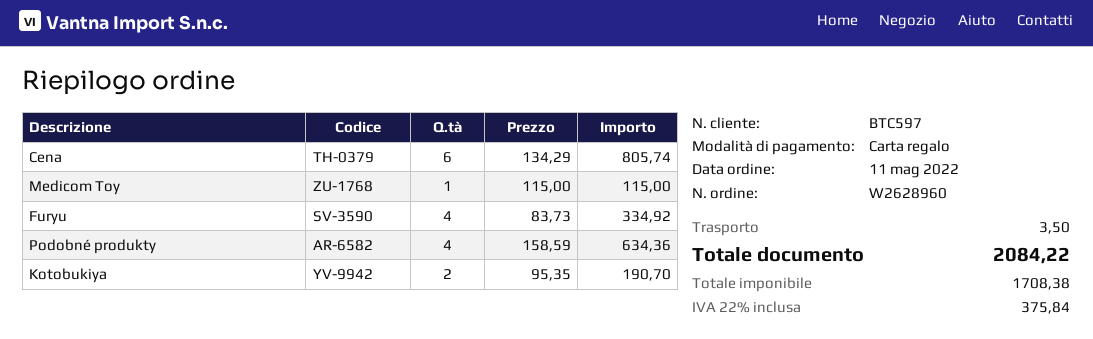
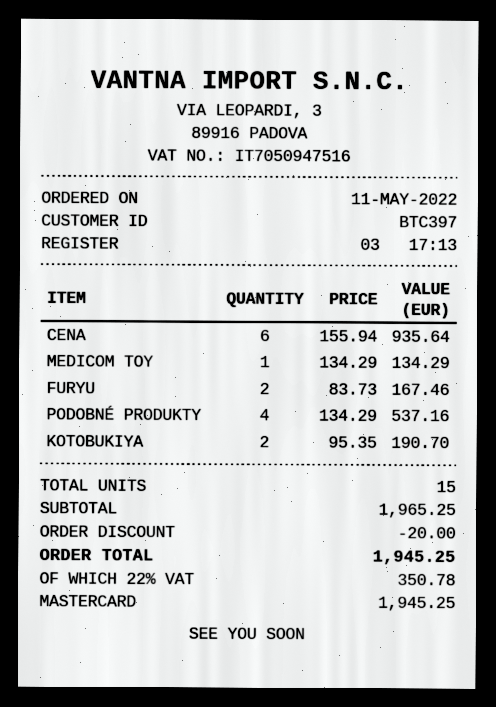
customer number: BTC597 -> BTC397
payment method: gift card -> Mastercard
Cena: 6 x 134.29 = 805.74 -> 6 x 155.94 = 935.64
Medicom Toy: 1 x 115.00 = 115.00 -> 1 x 134.29 = 134.29
Furyu: 4 x 83.73 = 334.92 -> 2 x 83.73 = 167.46
Podobné produkty: 4 x 158.59 = 634.36 -> 4 x 134.29 = 537.16
discount: none -> 20.00
shipping: 3.50 -> none
tax: 22% = 375.84 -> 22% = 350.78
total: 2084.22 -> 1945.25

